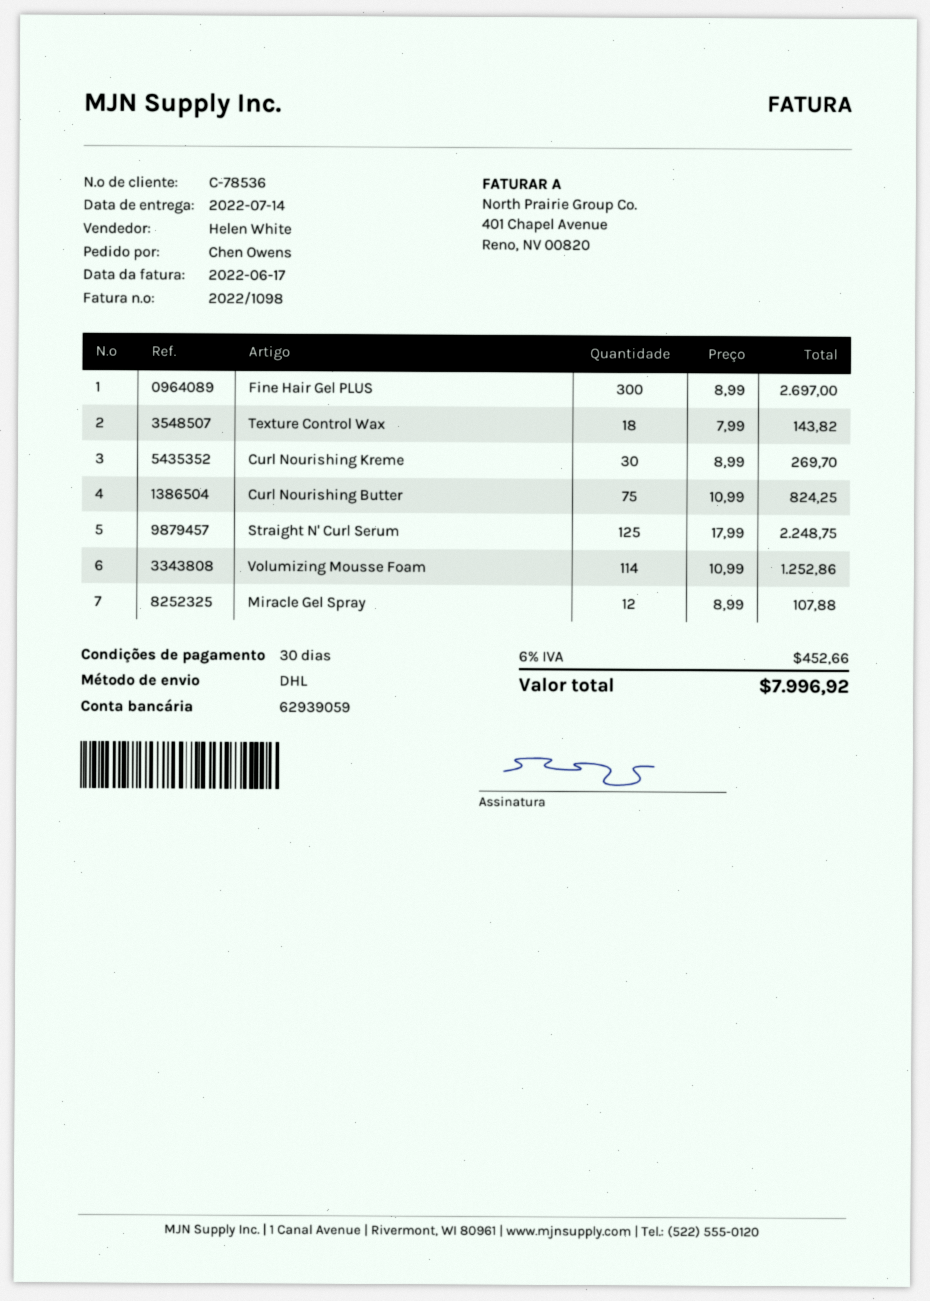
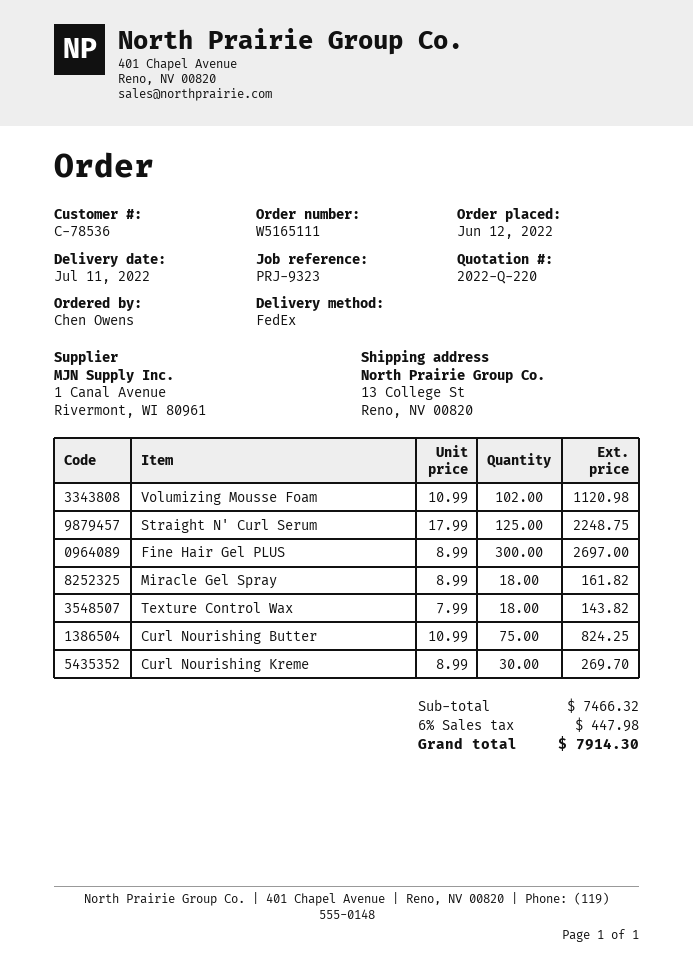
delivery date: 2022-07-14 -> 2022-07-11
shipping method: DHL -> FedEx
Volumizing Mousse Foam: 114 x 10.99 = 1252.86 -> 102 x 10.99 = 1120.98
Miracle Gel Spray: 12 x 8.99 = 107.88 -> 18 x 8.99 = 161.82
tax: 6% = 452.66 -> 6% = 447.98
total: 7996.92 -> 7914.30

